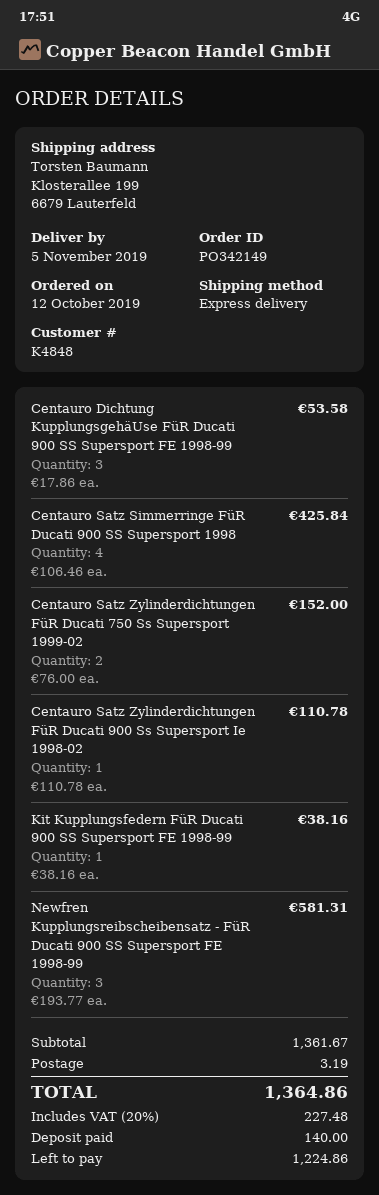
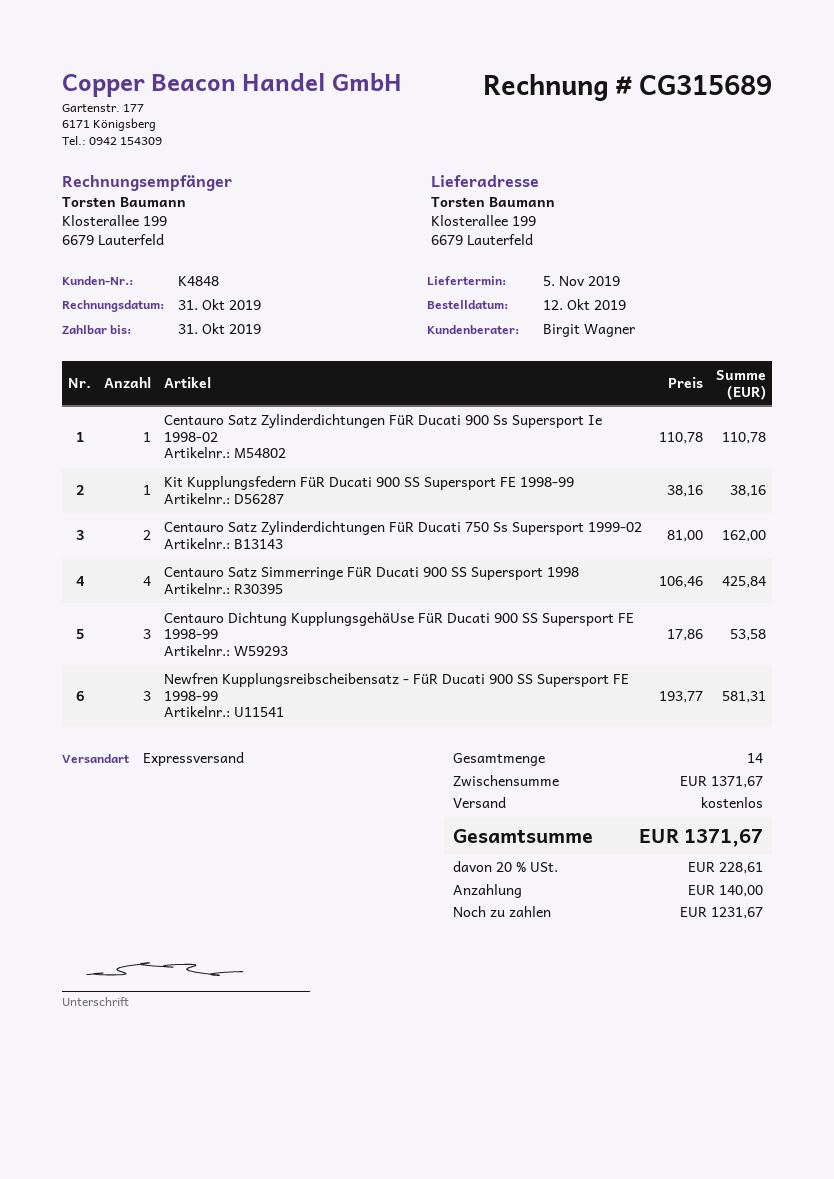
Centauro Satz Zylinderdichtungen FüR Ducati 750 Ss Supersport 1999-02: 2 x 76.00 = 152.00 -> 2 x 81.00 = 162.00
subtotal: 1361.67 -> 1371.67
shipping: 3.19 -> 0.00
tax: 20% = 227.48 -> 20% = 228.61
total: 1364.86 -> 1371.67
balance: 1224.86 -> 1231.67

